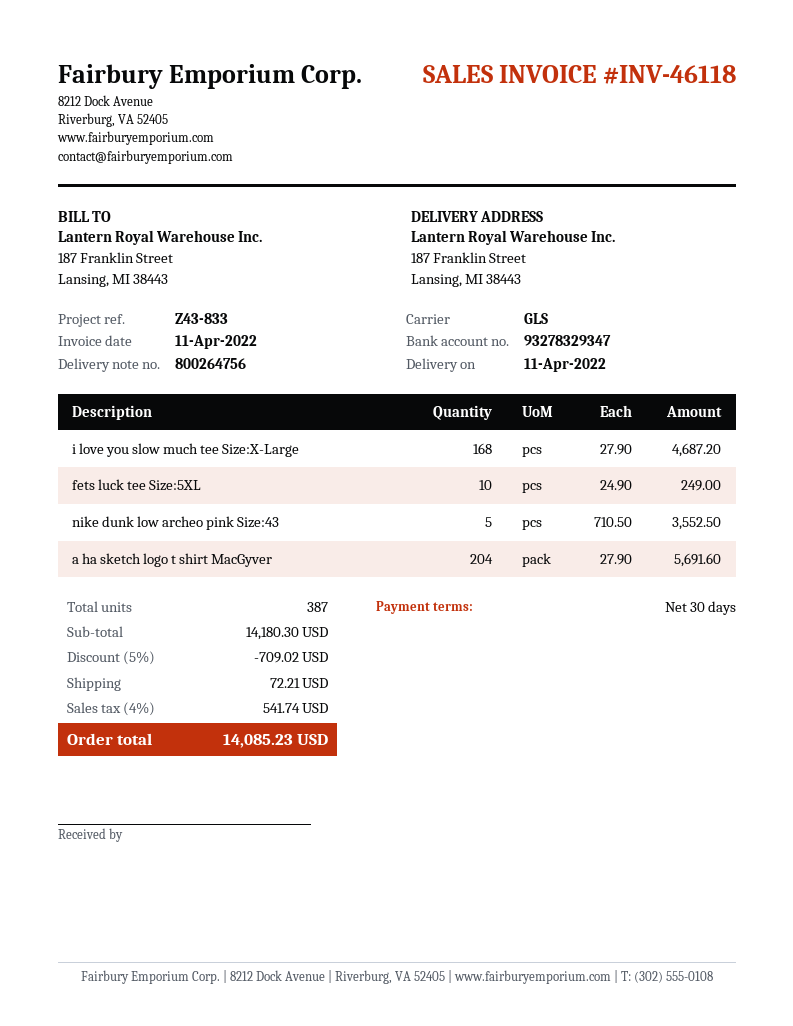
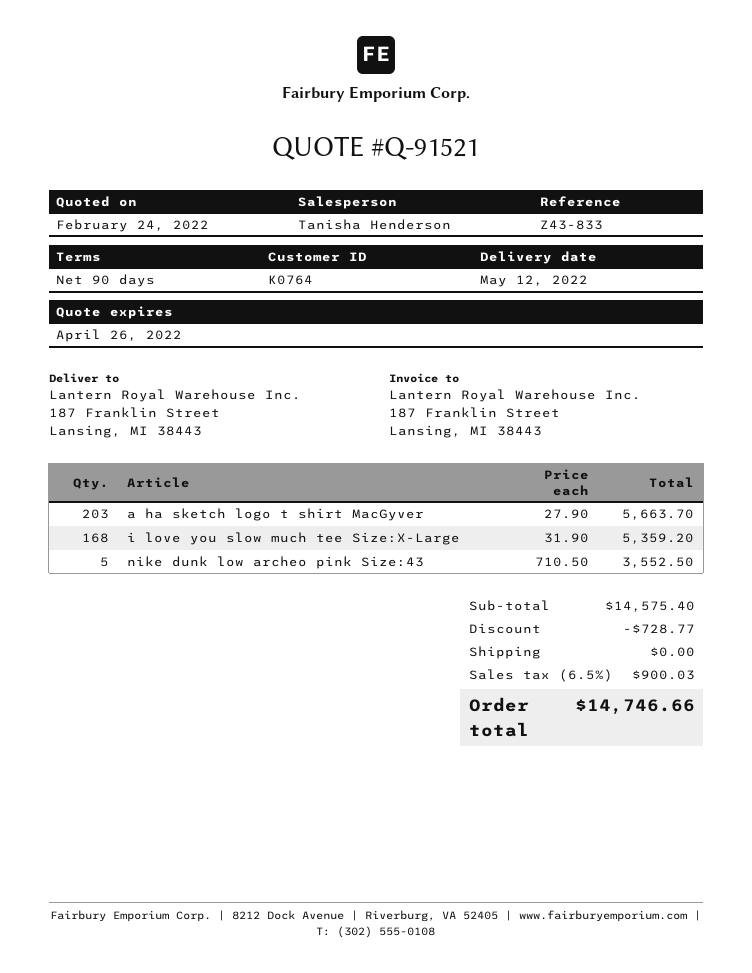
delivery date: 2022-04-11 -> 2022-05-12
payment terms: 30 days -> 90 days
i love you slow much tee Size:X-Large: 168 x 27.90 = 4687.20 -> 168 x 31.90 = 5359.20
fets luck tee Size:5XL: 10 x 24.90 = 249.00 -> none
a ha sketch logo t shirt MacGyver: 204 x 27.90 = 5691.60 -> 203 x 27.90 = 5663.70
subtotal: 14180.30 -> 14575.40
discount: 709.02 -> 728.77
shipping: 72.21 -> 0.00
tax: 4% = 541.74 -> 6.5% = 900.03
total: 14085.23 -> 14746.66

